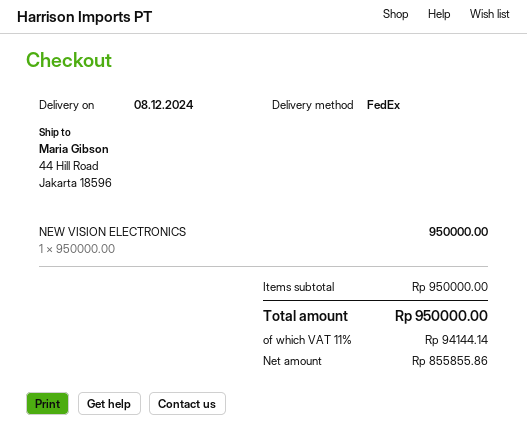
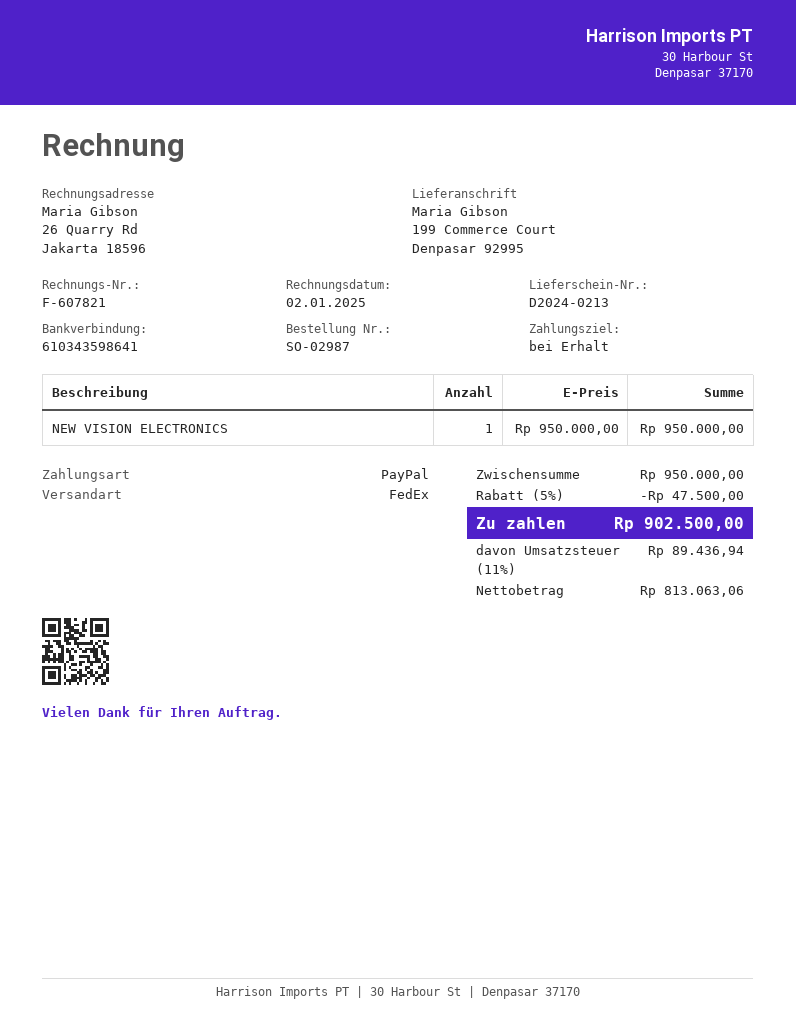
ship to: 44 Hill Road, Jakarta 18596 -> 199 Commerce Court, Denpasar 92995
discount: none -> 5% = 47500.00
net: 855855.86 -> 813063.06
tax: 11% = 94144.14 -> 11% = 89436.94
total: 950000.00 -> 902500.00

